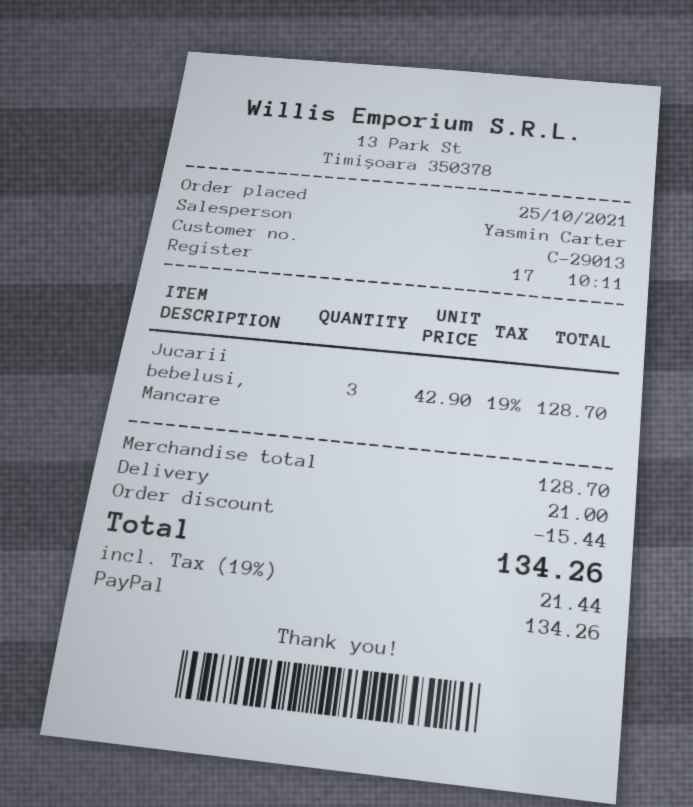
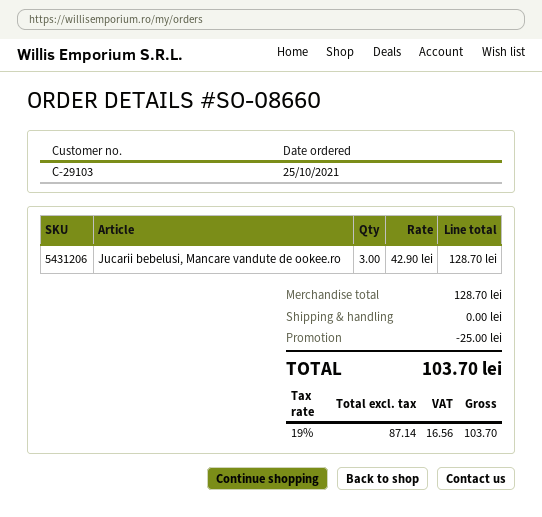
customer number: C-29013 -> C-29103
discount: 15.44 -> 25.00
shipping: 21.00 -> 0.00
tax: 19% = 21.44 -> 19% = 16.56
total: 134.26 -> 103.70

